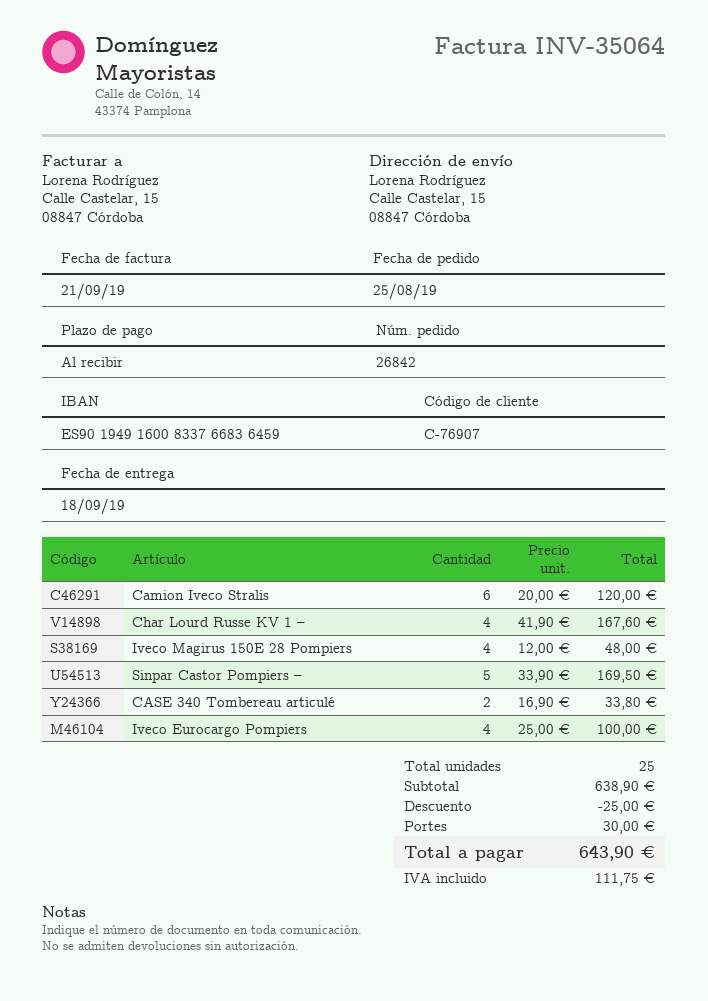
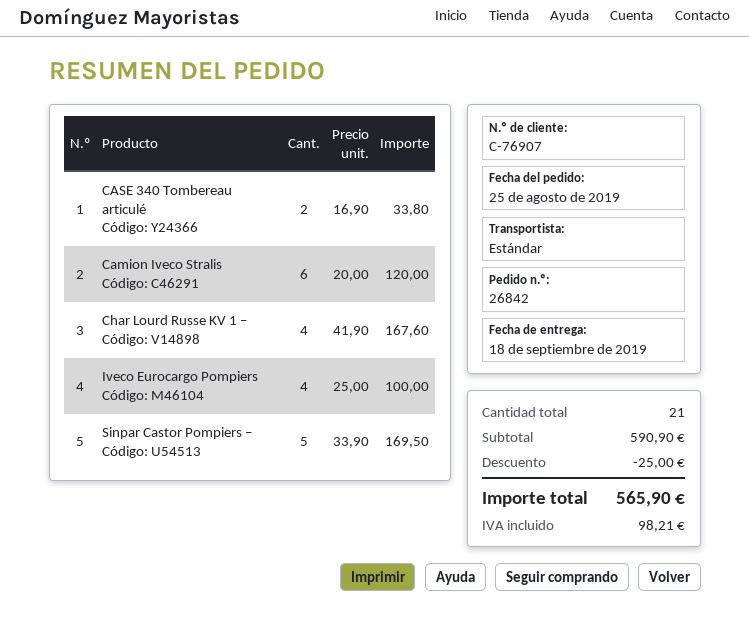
Iveco Magirus 150E 28 Pompiers: 4 x 12.00 = 48.00 -> none
total quantity: 25 -> 21
subtotal: 638.90 -> 590.90
shipping: 30.00 -> none
tax: 111.75 -> 98.21
total: 643.90 -> 565.90

